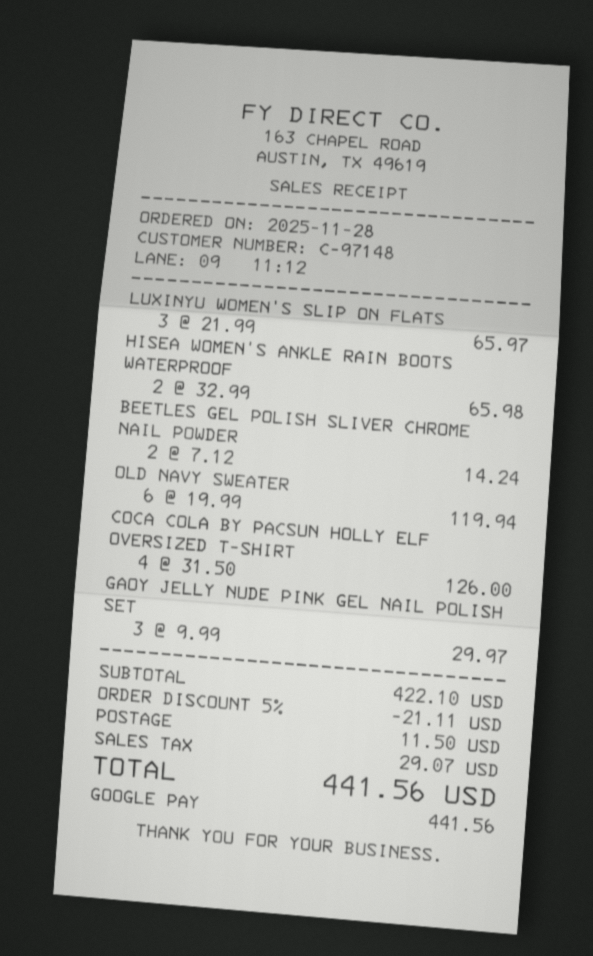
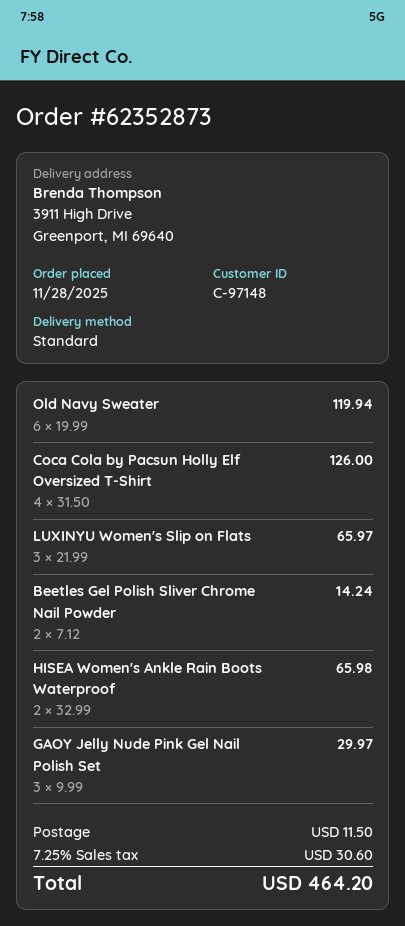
discount: 5% = 21.11 -> none
tax: 29.07 -> 30.60
total: 441.56 -> 464.20

